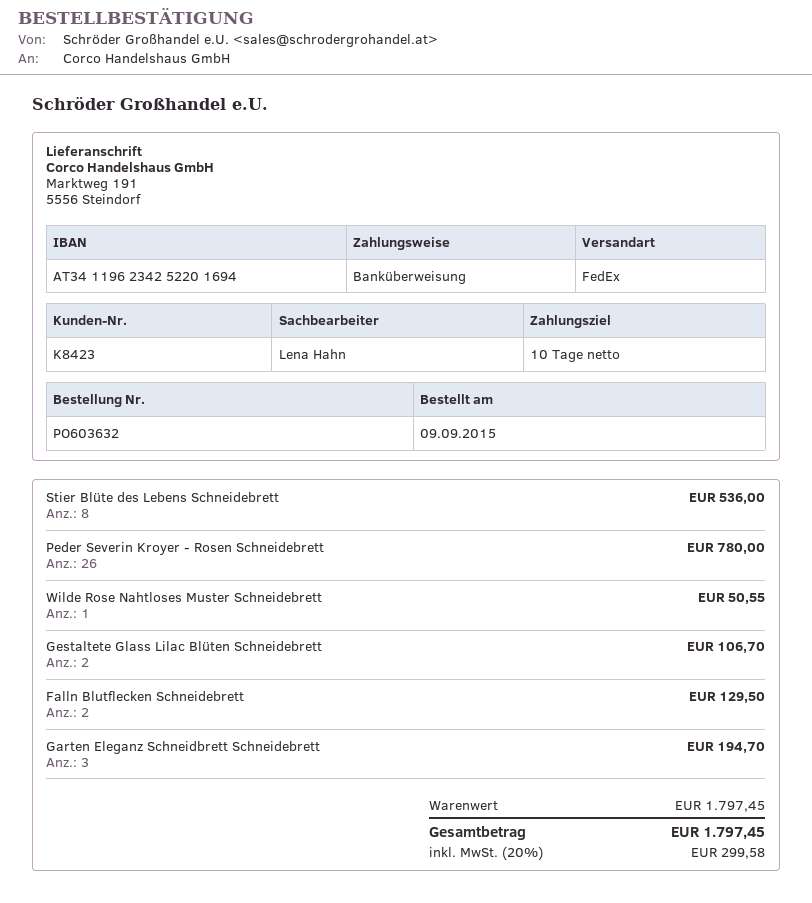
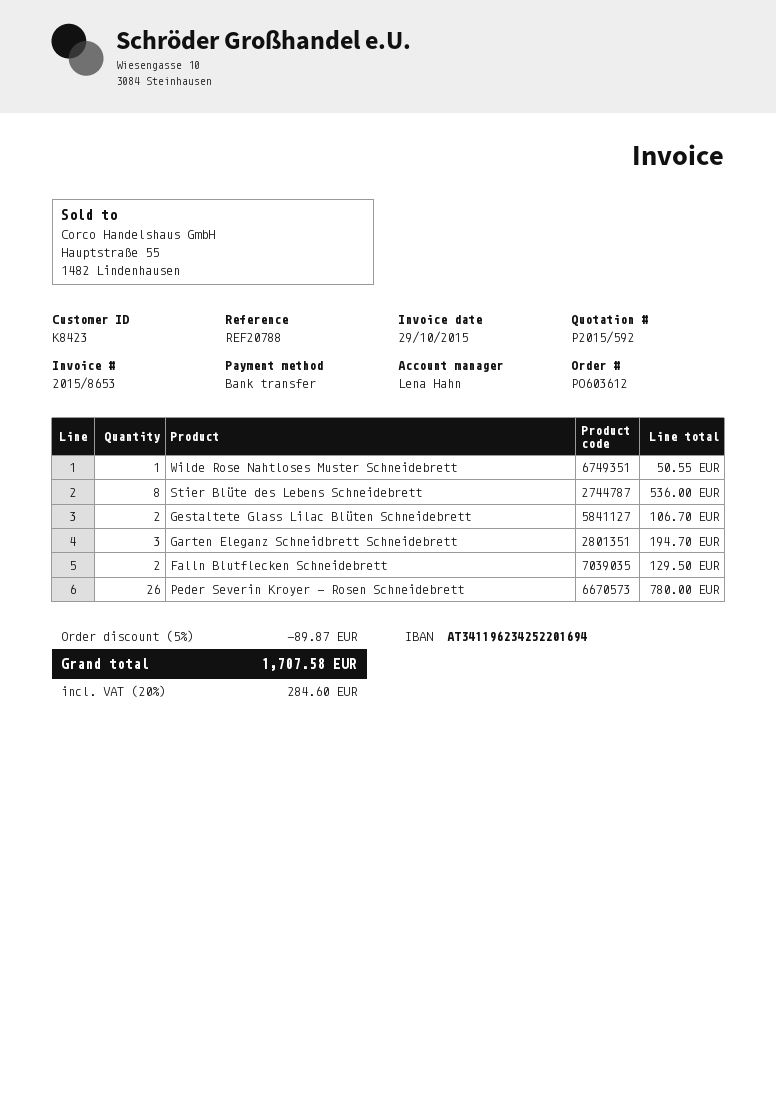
order number: PO603632 -> PO603612
discount: none -> 5% = 89.87
tax: 20% = 299.58 -> 20% = 284.60
total: 1797.45 -> 1707.58

